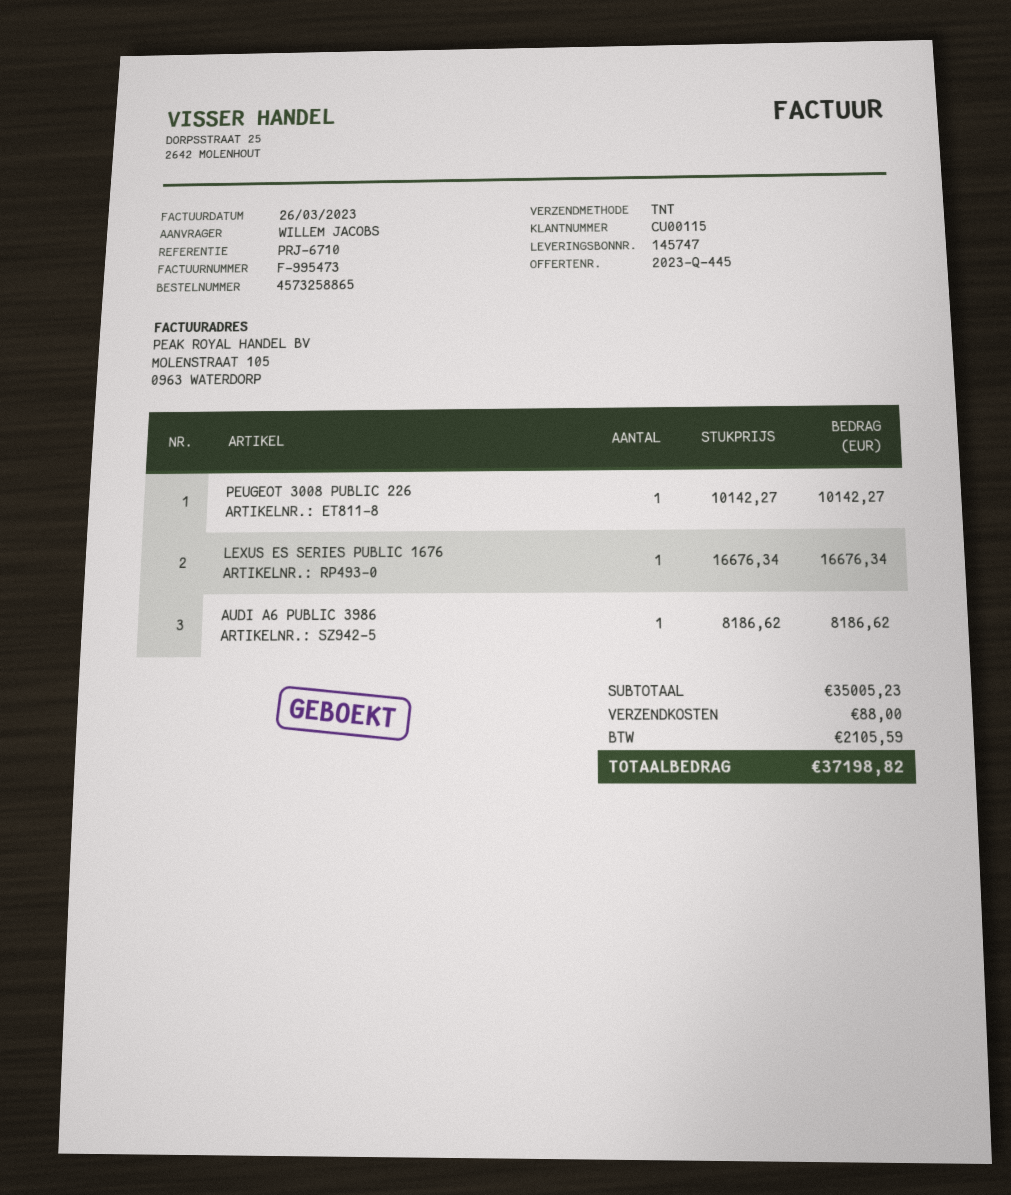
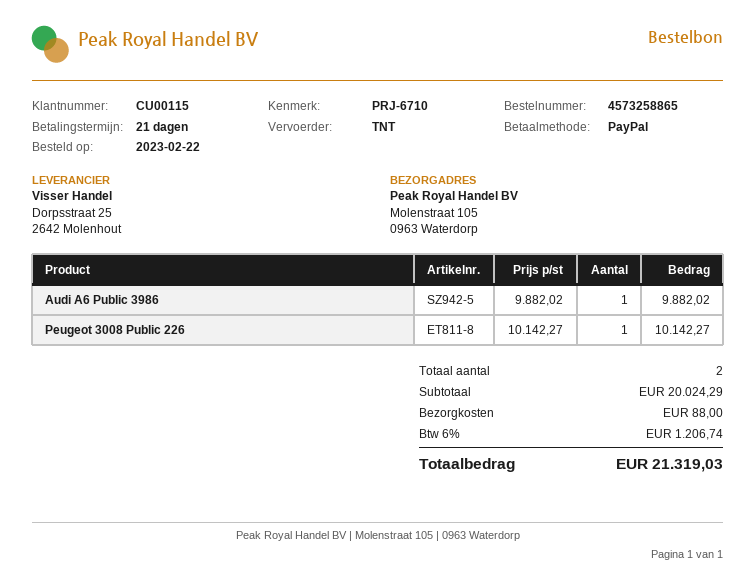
LEXUS ES SERIES PUBLIC 1676: 1 x 16676.34 = 16676.34 -> none
AUDI A6 PUBLIC 3986: 1 x 8186.62 = 8186.62 -> 1 x 9882.02 = 9882.02
subtotal: 35005.23 -> 20024.29
tax: 2105.59 -> 1206.74
total: 37198.82 -> 21319.03

